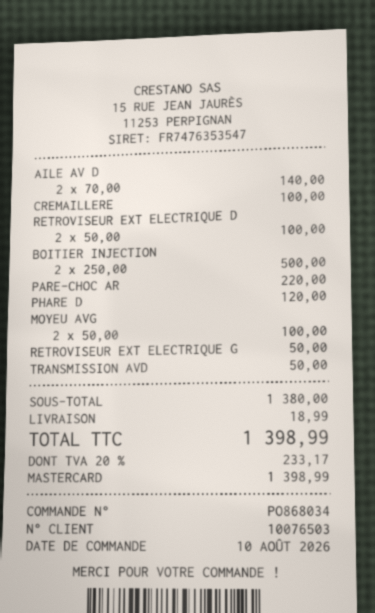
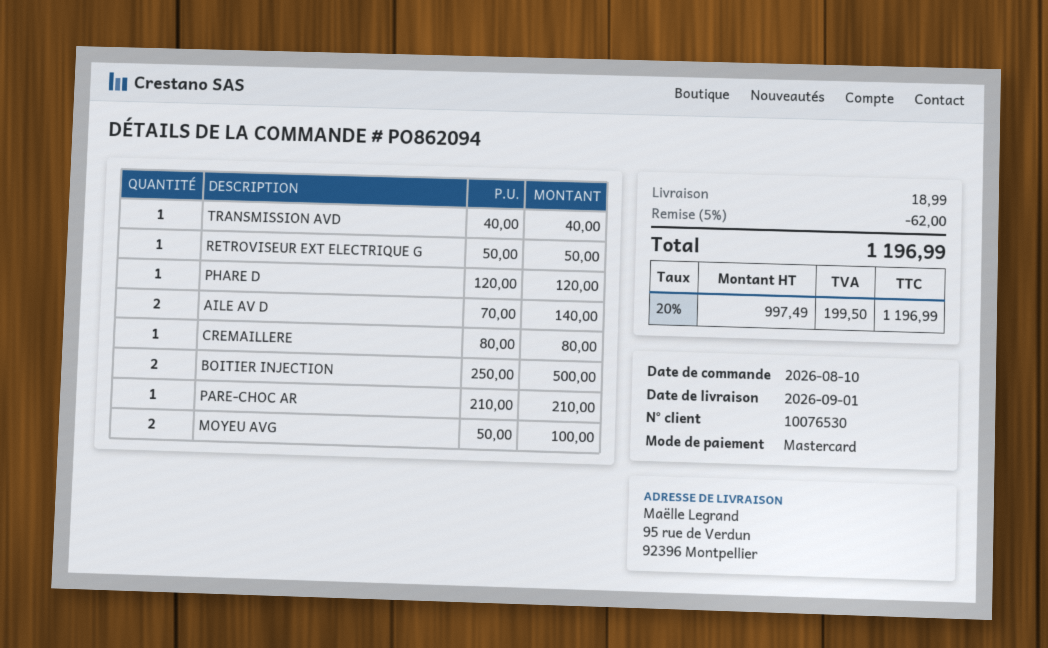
order number: PO868034 -> PO862094
customer number: 10076503 -> 10076530
CREMAILLERE: 1 x 100.00 = 100.00 -> 1 x 80.00 = 80.00
RETROVISEUR EXT ELECTRIQUE D: 2 x 50.00 = 100.00 -> none
PARE-CHOC AR: 1 x 220.00 = 220.00 -> 1 x 210.00 = 210.00
TRANSMISSION AVD: 1 x 50.00 = 50.00 -> 1 x 40.00 = 40.00
discount: none -> 5% = 62.00
tax: 20% = 233.17 -> 20% = 199.50
total: 1398.99 -> 1196.99

